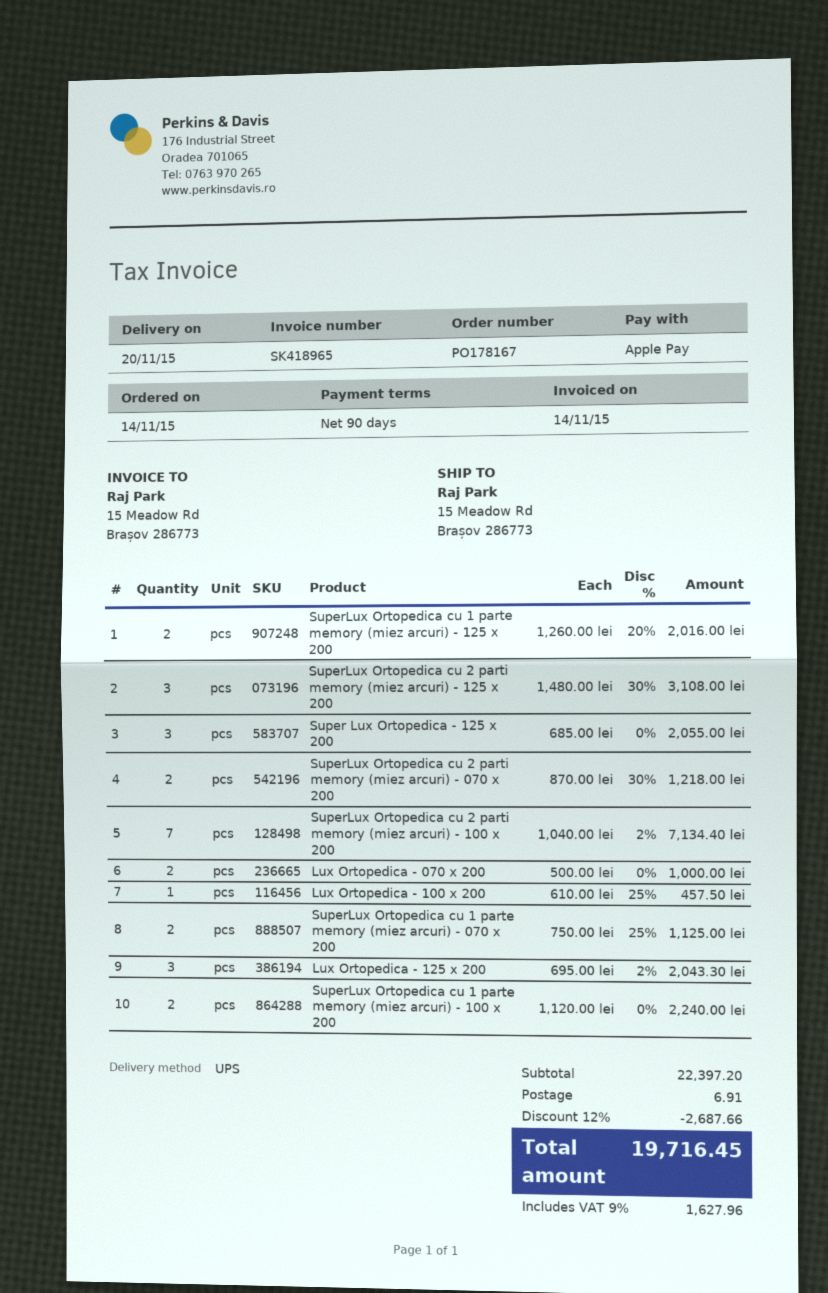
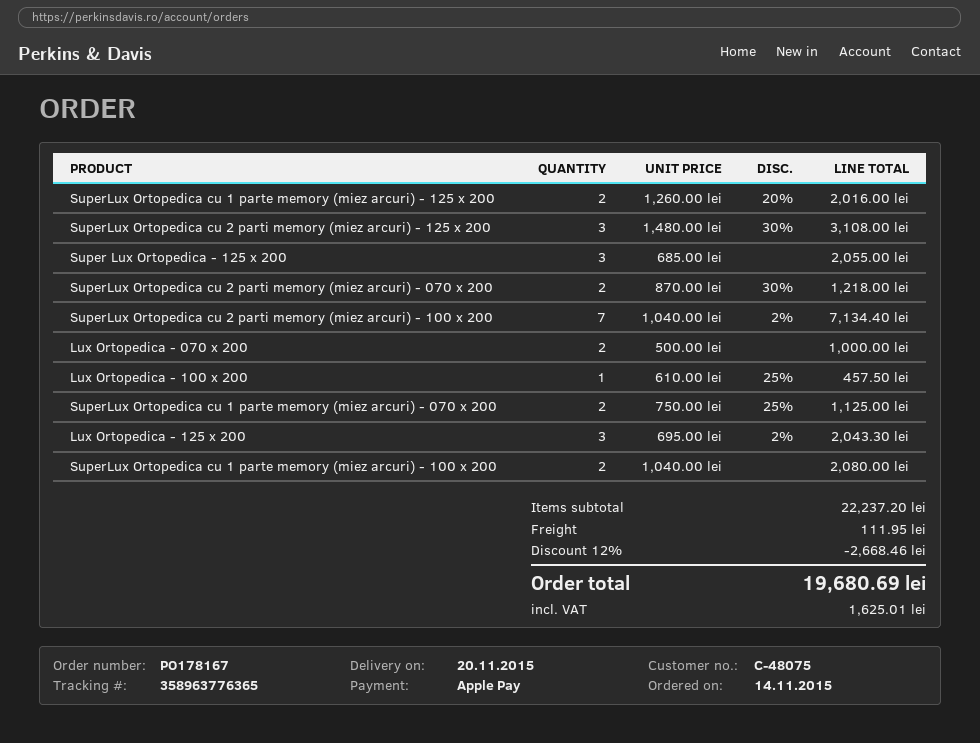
SuperLux Ortopedica cu 1 parte memory (miez arcuri) - 100 x 200: 2 x 1120.00 = 2240.00 -> 2 x 1040.00 = 2080.00
subtotal: 22397.20 -> 22237.20
discount: 12% = 2687.66 -> 12% = 2668.46
shipping: 6.91 -> 111.95
tax: 1627.96 -> 1625.01
total: 19716.45 -> 19680.69

